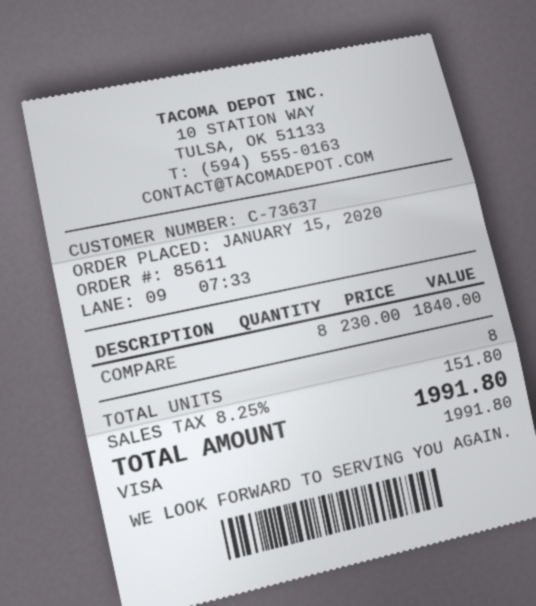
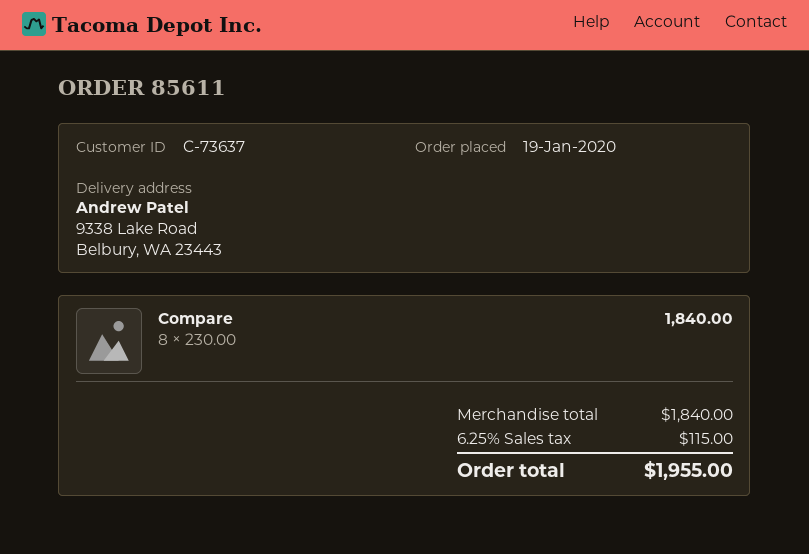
order date: 2020-01-15 -> 2020-01-19
tax: 8.25% = 151.80 -> 6.25% = 115.00
total: 1991.80 -> 1955.00

